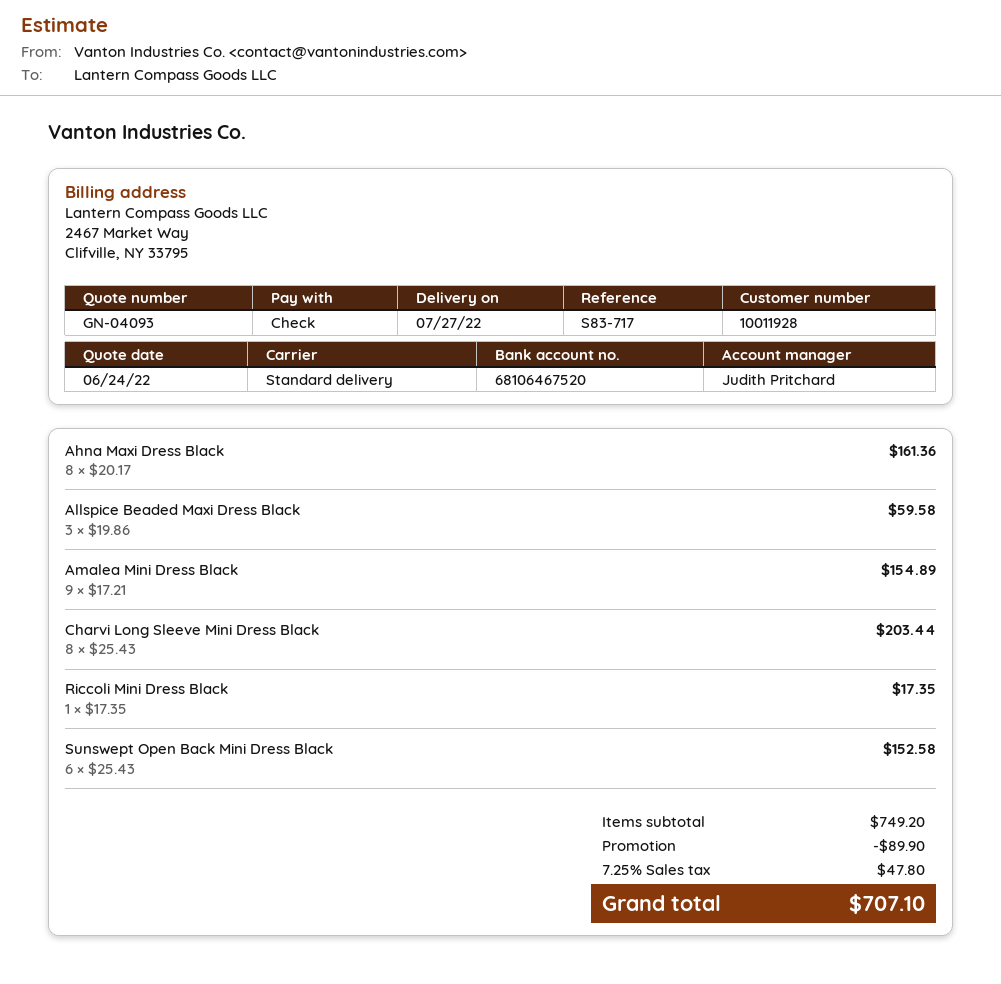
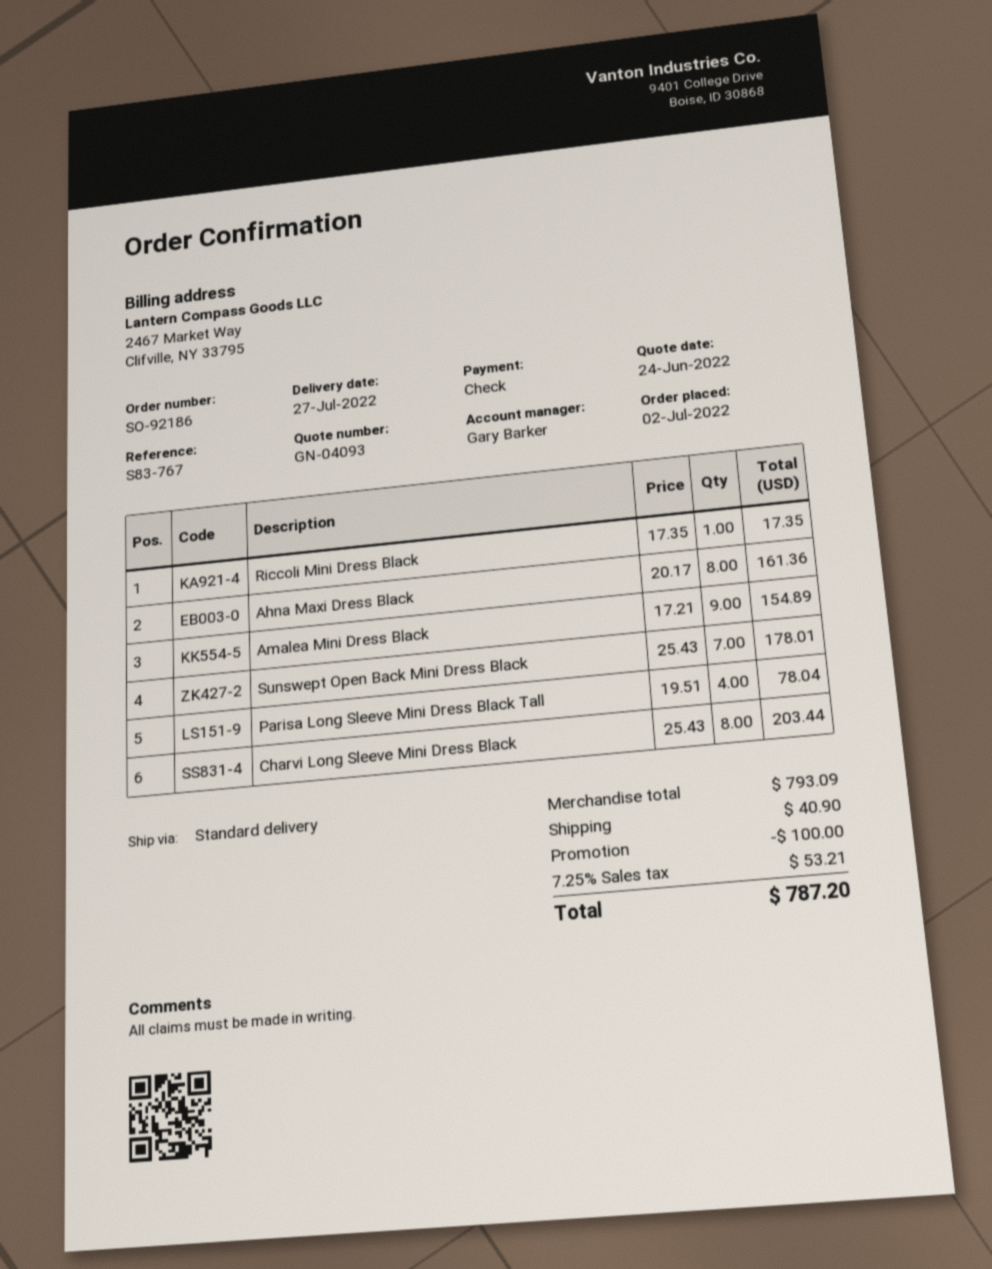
reference: S83-717 -> S83-767
sales rep: Judith Pritchard -> Gary Barker
Allspice Beaded Maxi Dress Black: 3 x 19.86 = 59.58 -> none
Sunswept Open Back Mini Dress Black: 6 x 25.43 = 152.58 -> 7 x 25.43 = 178.01
Parisa Long Sleeve Mini Dress Black Tall: none -> 4 x 19.51 = 78.04
subtotal: 749.20 -> 793.09
discount: 89.90 -> 100.00
shipping: none -> 40.90
tax: 7.25% = 47.80 -> 7.25% = 53.21
total: 707.10 -> 787.20

